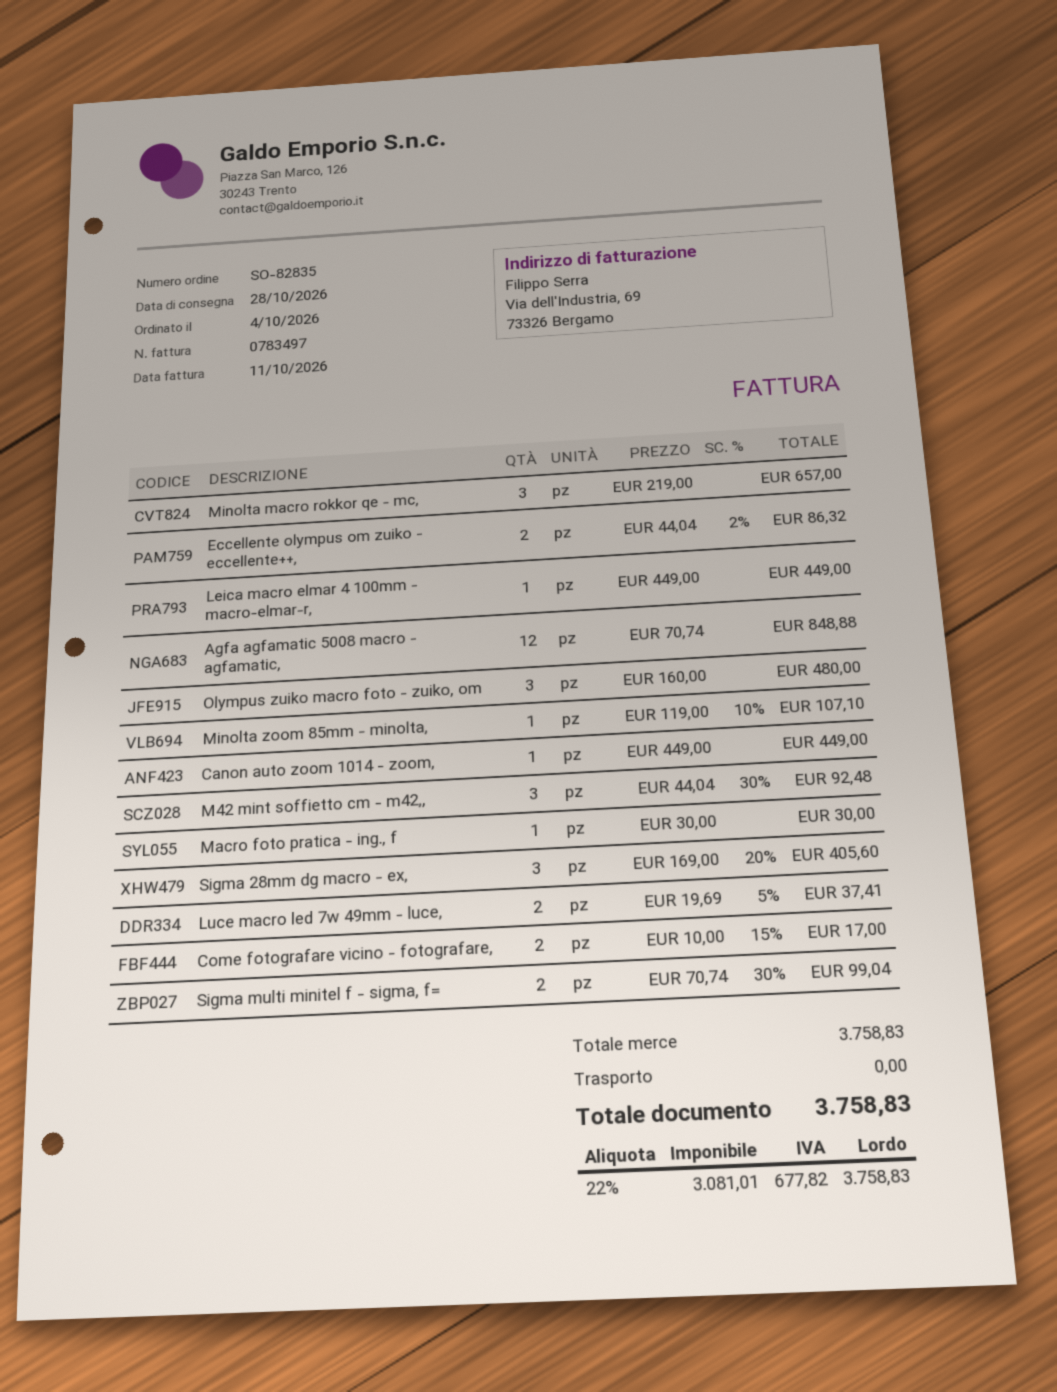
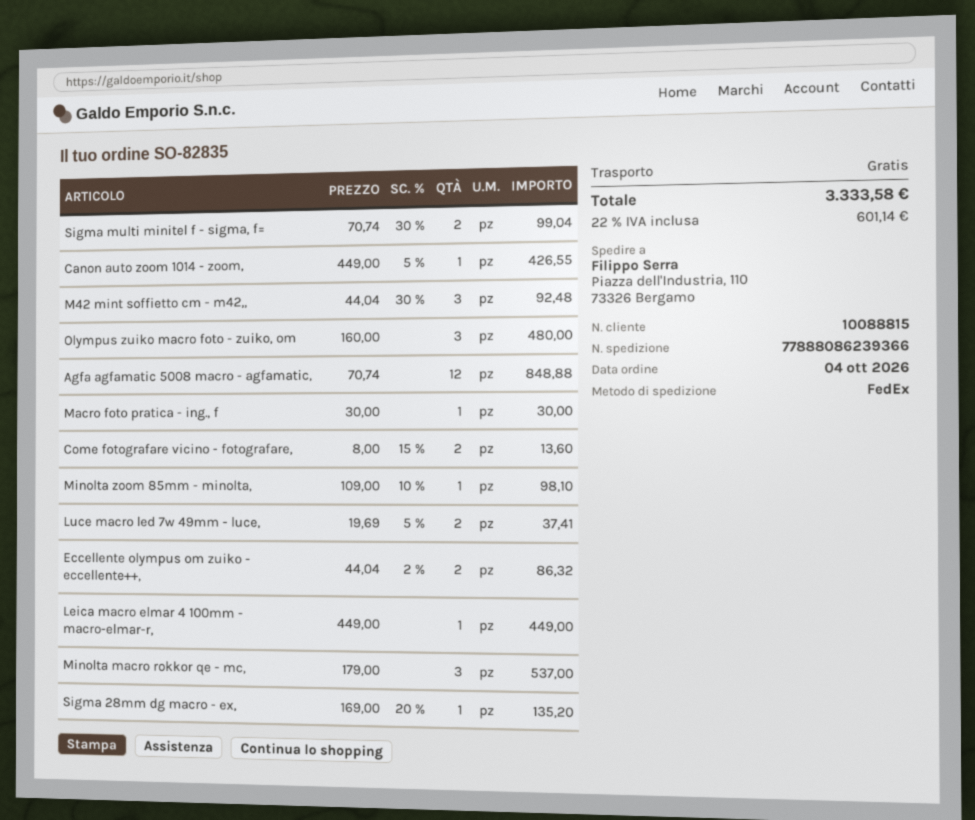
Minolta macro rokkor qe - mc,: 3 x 219.00 = 657.00 -> 3 x 179.00 = 537.00
Minolta zoom 85mm - minolta,: 1 x 119.00 - 10% = 107.10 -> 1 x 109.00 - 10% = 98.10
Canon auto zoom 1014 - zoom,: 1 x 449.00 = 449.00 -> 1 x 449.00 - 5% = 426.55
Sigma 28mm dg macro - ex,: 3 x 169.00 - 20% = 405.60 -> 1 x 169.00 - 20% = 135.20
Come fotografare vicino - fotografare,: 2 x 10.00 - 15% = 17.00 -> 2 x 8.00 - 15% = 13.60
tax: 22% = 677.82 -> 22% = 601.14
total: 3758.83 -> 3333.58

